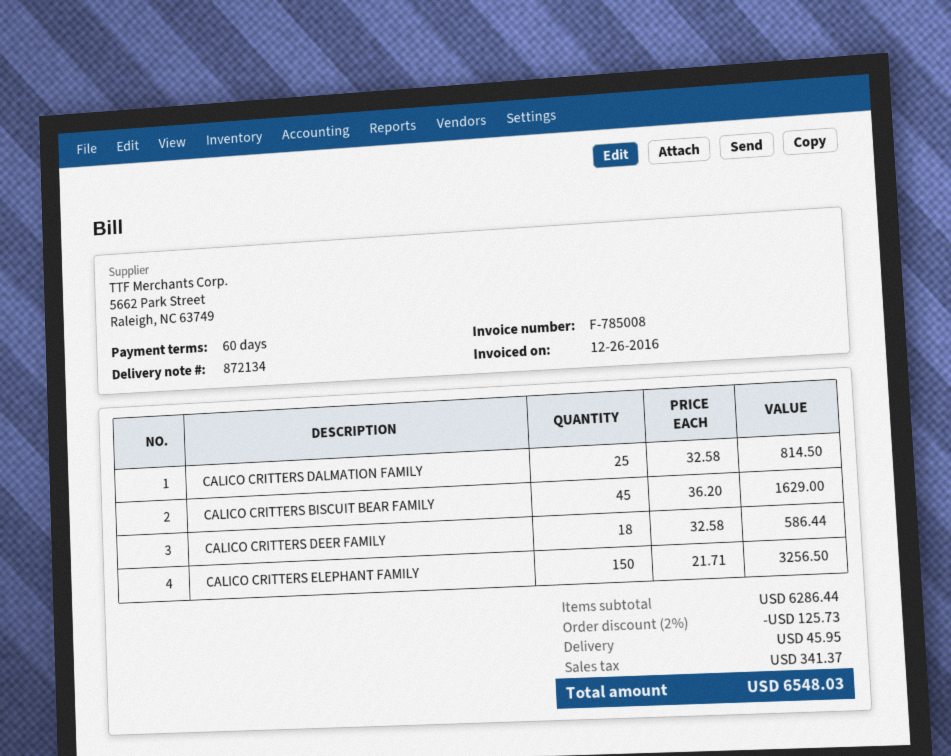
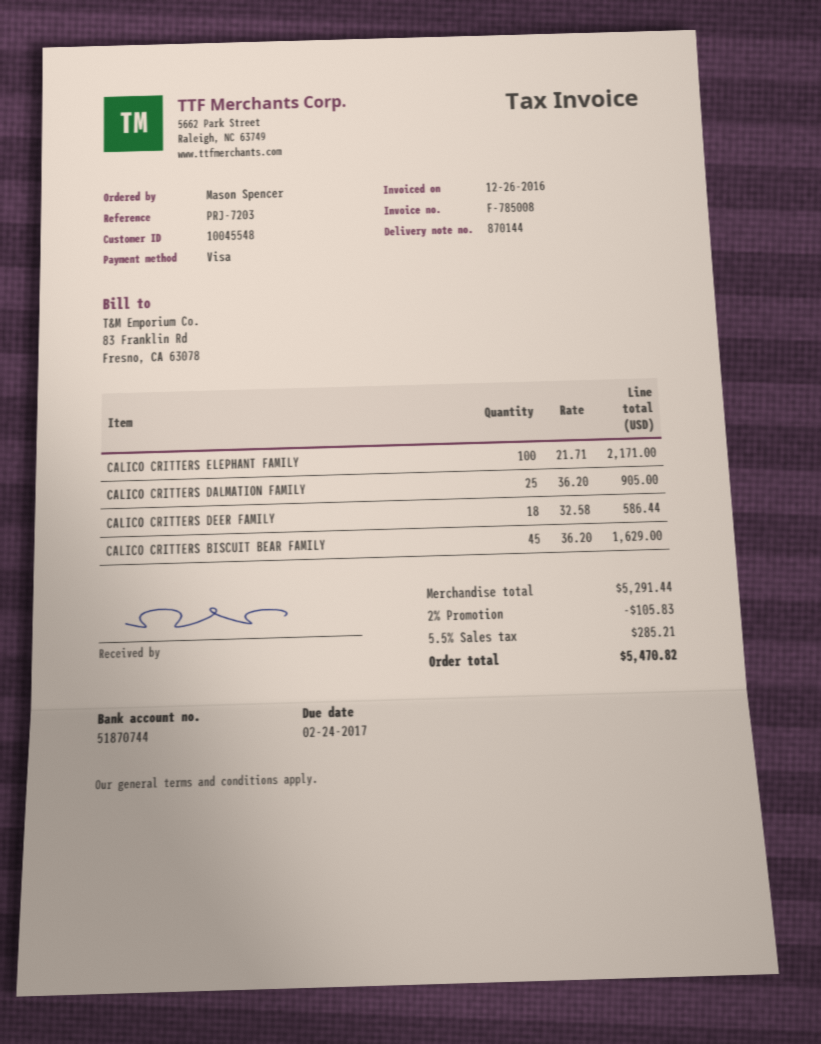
delivery note number: 872134 -> 870144
CALICO CRITTERS DALMATION FAMILY: 25 x 32.58 = 814.50 -> 25 x 36.20 = 905.00
CALICO CRITTERS ELEPHANT FAMILY: 150 x 21.71 = 3256.50 -> 100 x 21.71 = 2171.00
subtotal: 6286.44 -> 5291.44
discount: 2% = 125.73 -> 2% = 105.83
shipping: 45.95 -> none
tax: 341.37 -> 285.21
total: 6548.03 -> 5470.82

